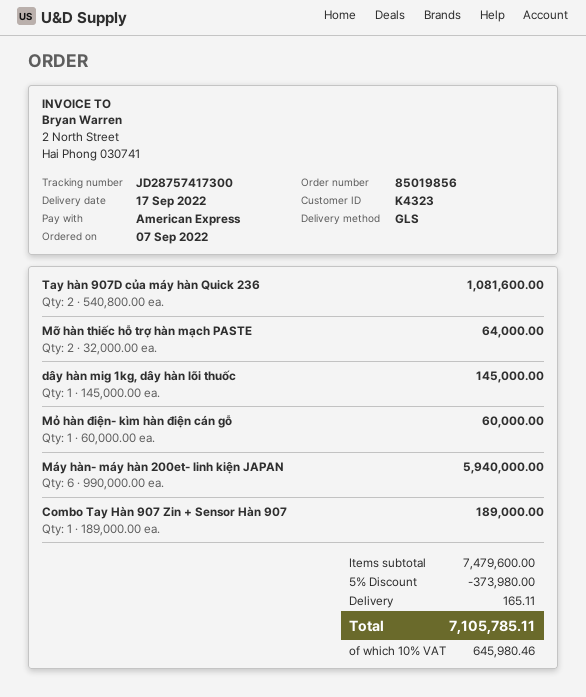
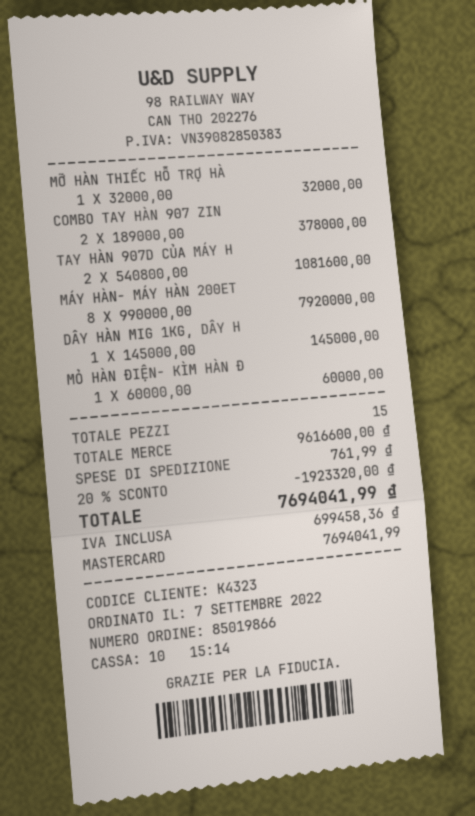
order number: 85019856 -> 85019866
payment method: American Express -> Mastercard
Mỡ hàn thiếc hỗ trợ hàn mạch PASTE: 2 x 32000.00 = 64000.00 -> 1 x 32000.00 = 32000.00
Máy hàn- máy hàn 200et- linh kiện JAPAN: 6 x 990000.00 = 5940000.00 -> 8 x 990000.00 = 7920000.00
Combo Tay Hàn 907 Zin + Sensor Hàn 907: 1 x 189000.00 = 189000.00 -> 2 x 189000.00 = 378000.00
subtotal: 7479600.00 -> 9616600.00
discount: 5% = 373980.00 -> 20% = 1923320.00
shipping: 165.11 -> 761.99
tax: 645980.46 -> 699458.36
total: 7105785.11 -> 7694041.99

